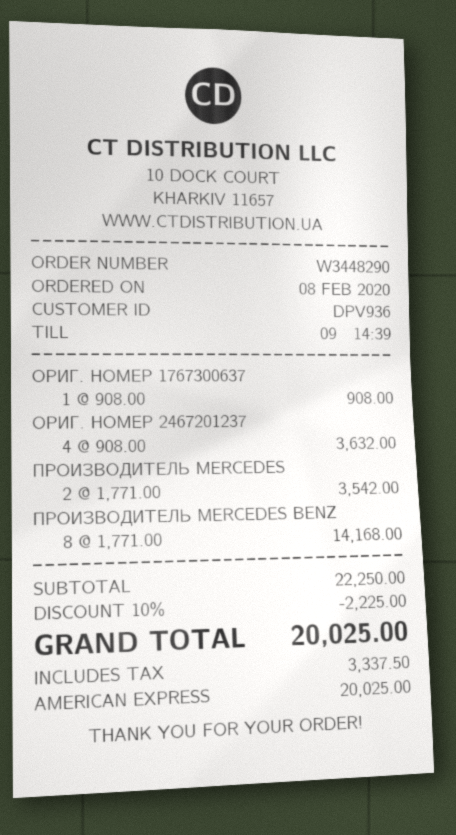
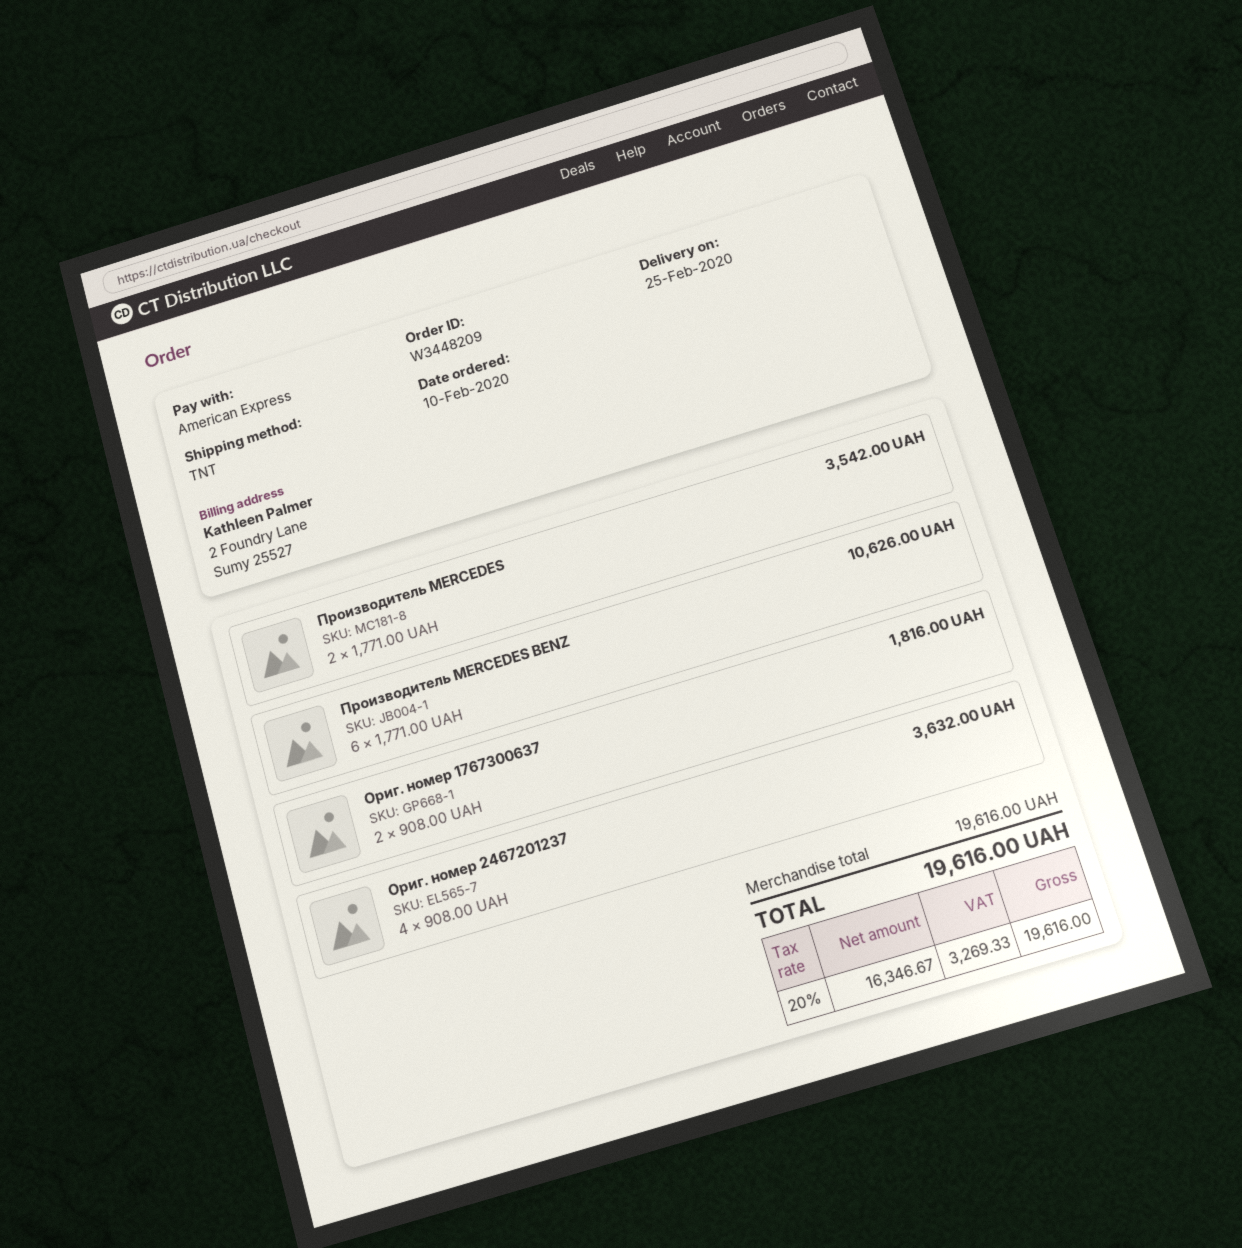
order number: W3448290 -> W3448209
order date: 2020-02-08 -> 2020-02-10
ОРИГ. НОМЕР 1767300637: 1 x 908.00 = 908.00 -> 2 x 908.00 = 1816.00
ПРОИЗВОДИТЕЛЬ MERCEDES BENZ: 8 x 1771.00 = 14168.00 -> 6 x 1771.00 = 10626.00
subtotal: 22250.00 -> 19616.00
discount: 10% = 2225.00 -> none
tax: 3337.50 -> 3269.33
total: 20025.00 -> 19616.00

